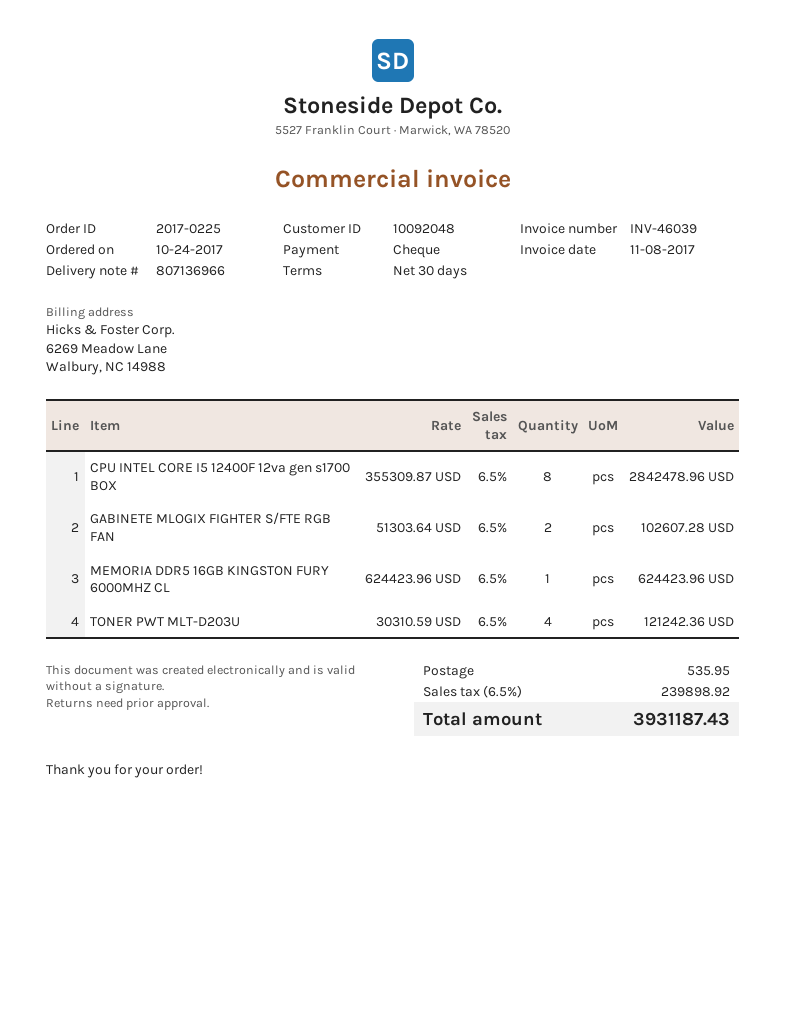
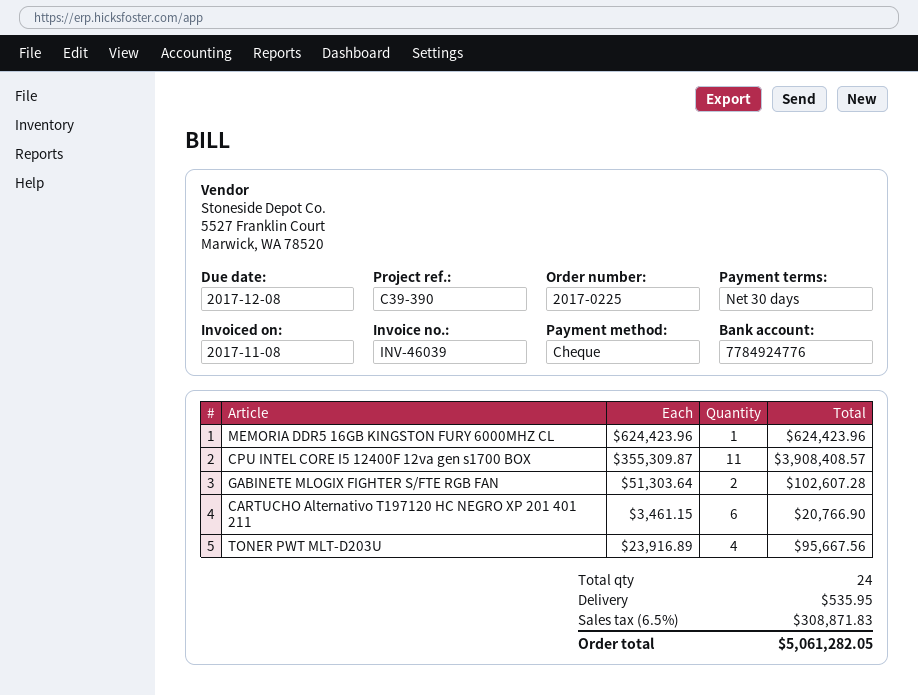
CPU INTEL CORE I5 12400F 12va gen s1700 BOX: 8 x 355309.87 = 2842478.96 -> 11 x 355309.87 = 3908408.57
TONER PWT MLT-D203U: 4 x 30310.59 = 121242.36 -> 4 x 23916.89 = 95667.56
CARTUCHO Alternativo T197120 HC NEGRO XP 201 401 211: none -> 6 x 3461.15 = 20766.90
tax: 6.5% = 239898.92 -> 6.5% = 308871.83
total: 3931187.43 -> 5061282.05

